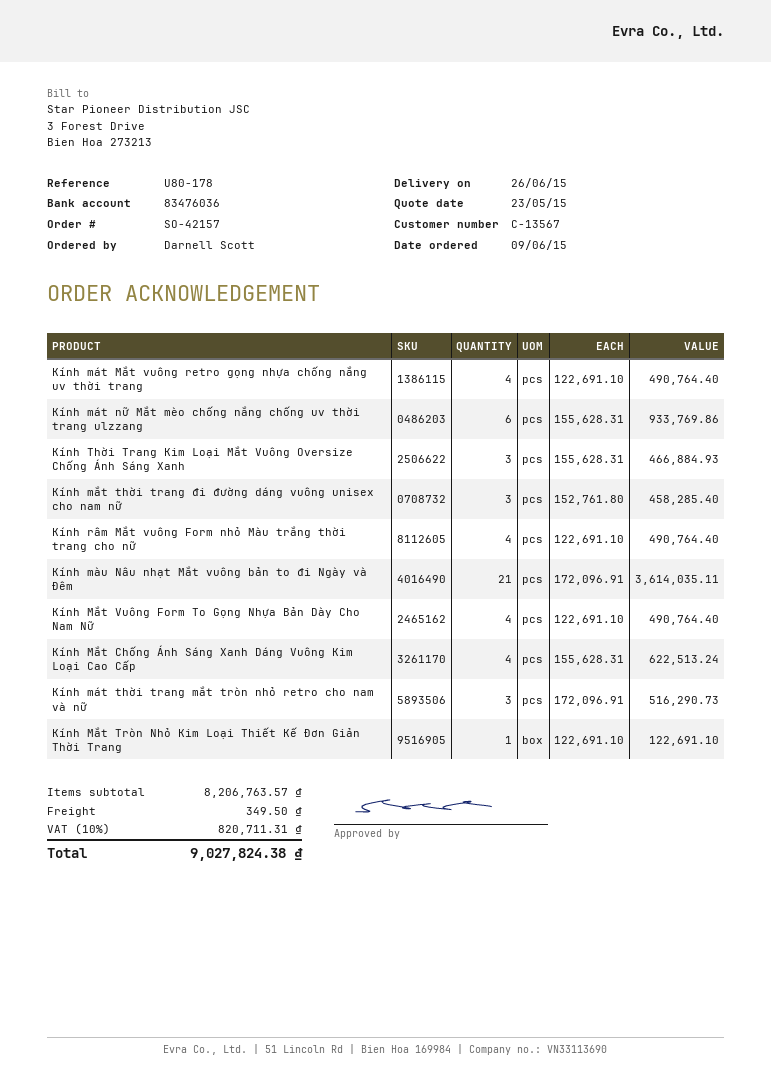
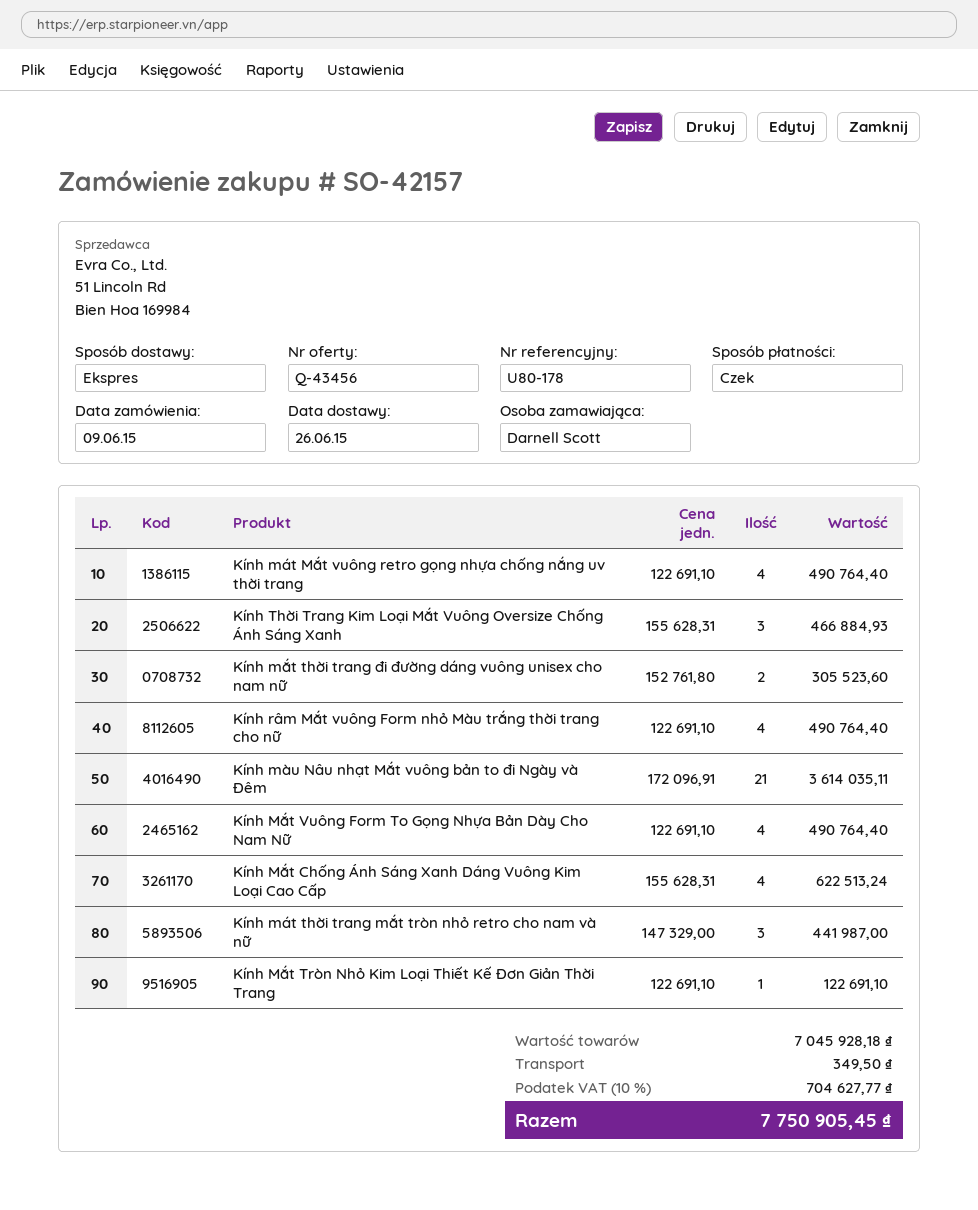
Kính mát nữ Mắt mèo chống nắng chống uv thời trang ulzzang: 6 x 155628.31 = 933769.86 -> none
Kính mắt thời trang đi đường dáng vuông unisex cho nam nữ: 3 x 152761.80 = 458285.40 -> 2 x 152761.80 = 305523.60
Kính mát thời trang mắt tròn nhỏ retro cho nam và nữ: 3 x 172096.91 = 516290.73 -> 3 x 147329.00 = 441987.00
subtotal: 8206763.57 -> 7045928.18
tax: 10% = 820711.31 -> 10% = 704627.77
total: 9027824.38 -> 7750905.45

